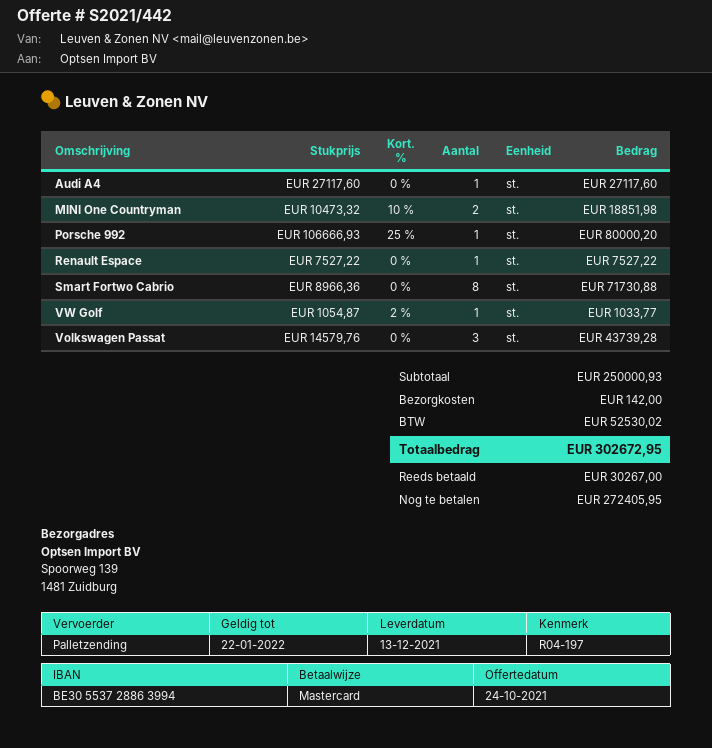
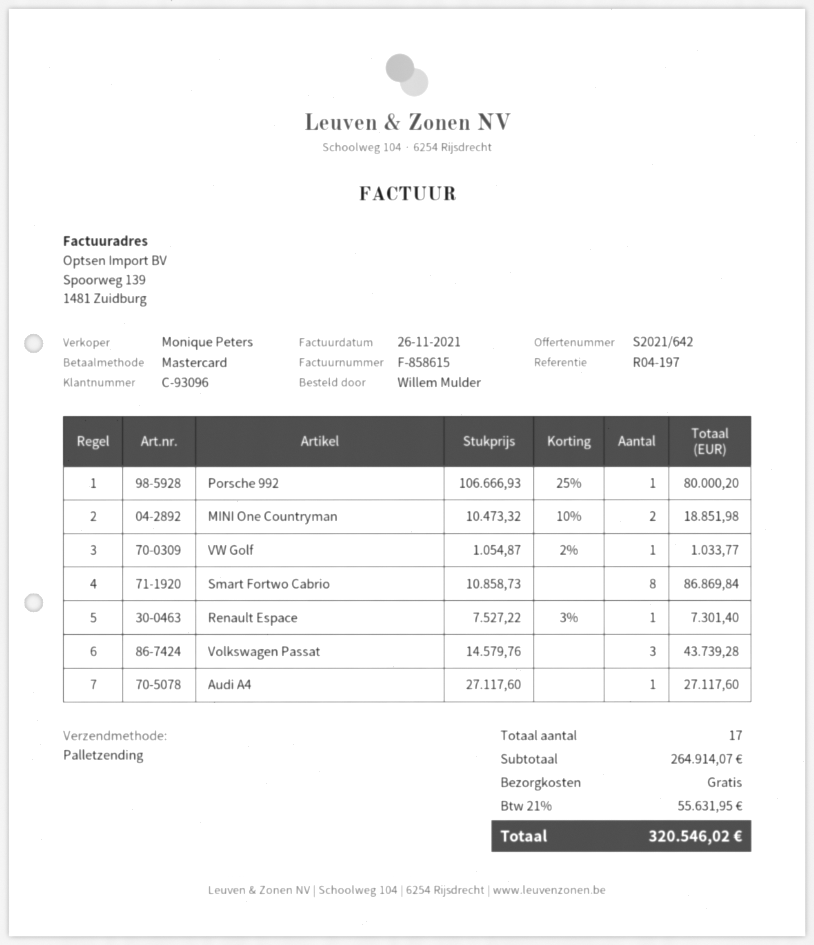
quote number: S2021/442 -> S2021/642
Renault Espace: 1 x 7527.22 = 7527.22 -> 1 x 7527.22 - 3% = 7301.40
Smart Fortwo Cabrio: 8 x 8966.36 = 71730.88 -> 8 x 10858.73 = 86869.84
subtotal: 250000.93 -> 264914.07
shipping: 142.00 -> 0.00
tax: 52530.02 -> 55631.95
total: 302672.95 -> 320546.02

